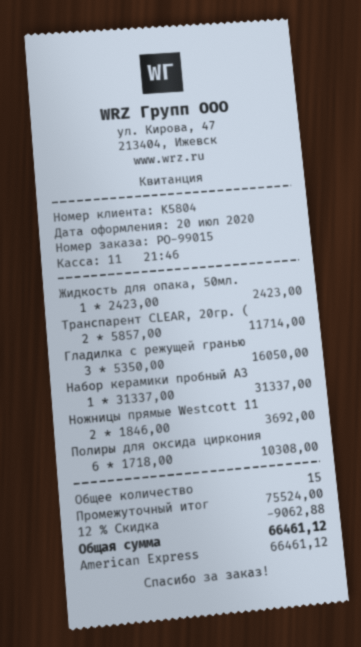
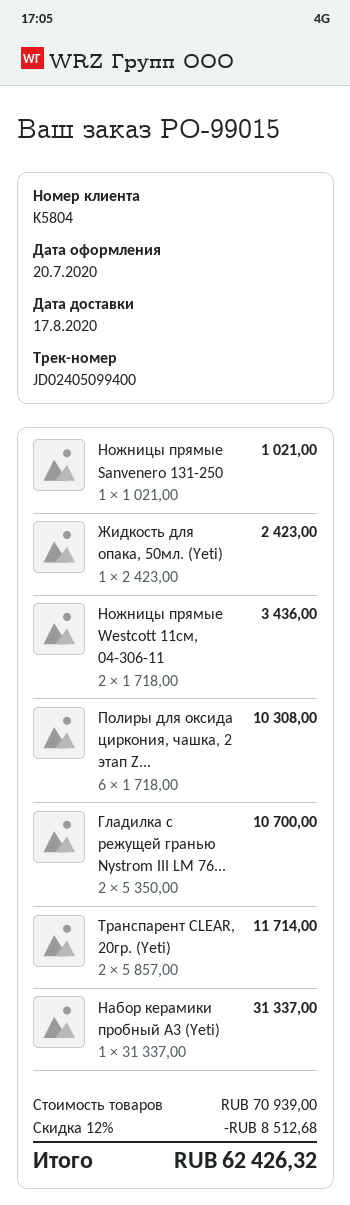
Гладилка с режущей гранью: 3 x 5350.00 = 16050.00 -> 2 x 5350.00 = 10700.00
Ножницы прямые Westcott 11: 2 x 1846.00 = 3692.00 -> 2 x 1718.00 = 3436.00
Ножницы прямые Sanvenero 131-250: none -> 1 x 1021.00 = 1021.00
subtotal: 75524.00 -> 70939.00
discount: 12% = 9062.88 -> 12% = 8512.68
total: 66461.12 -> 62426.32

